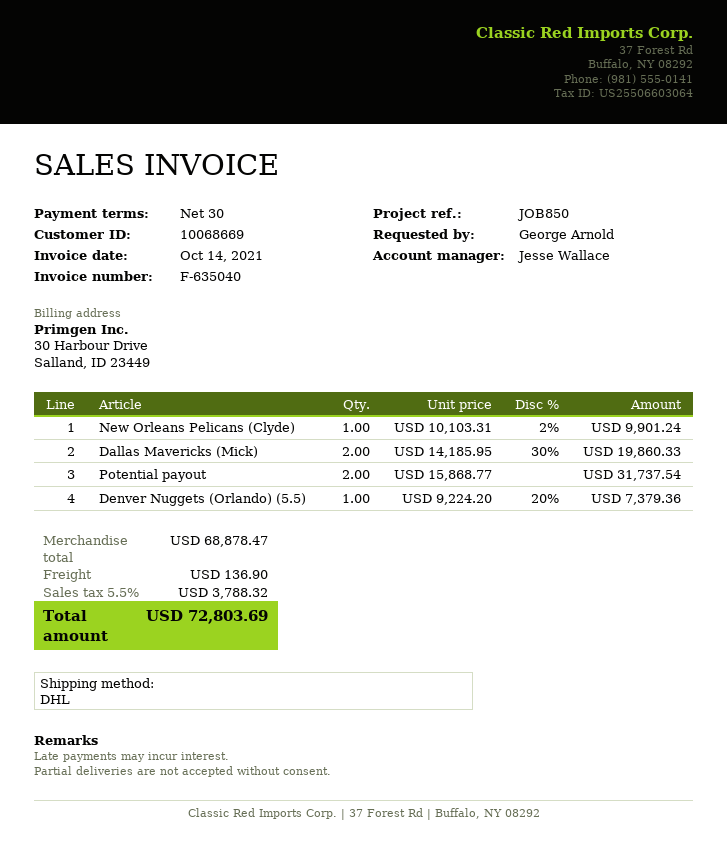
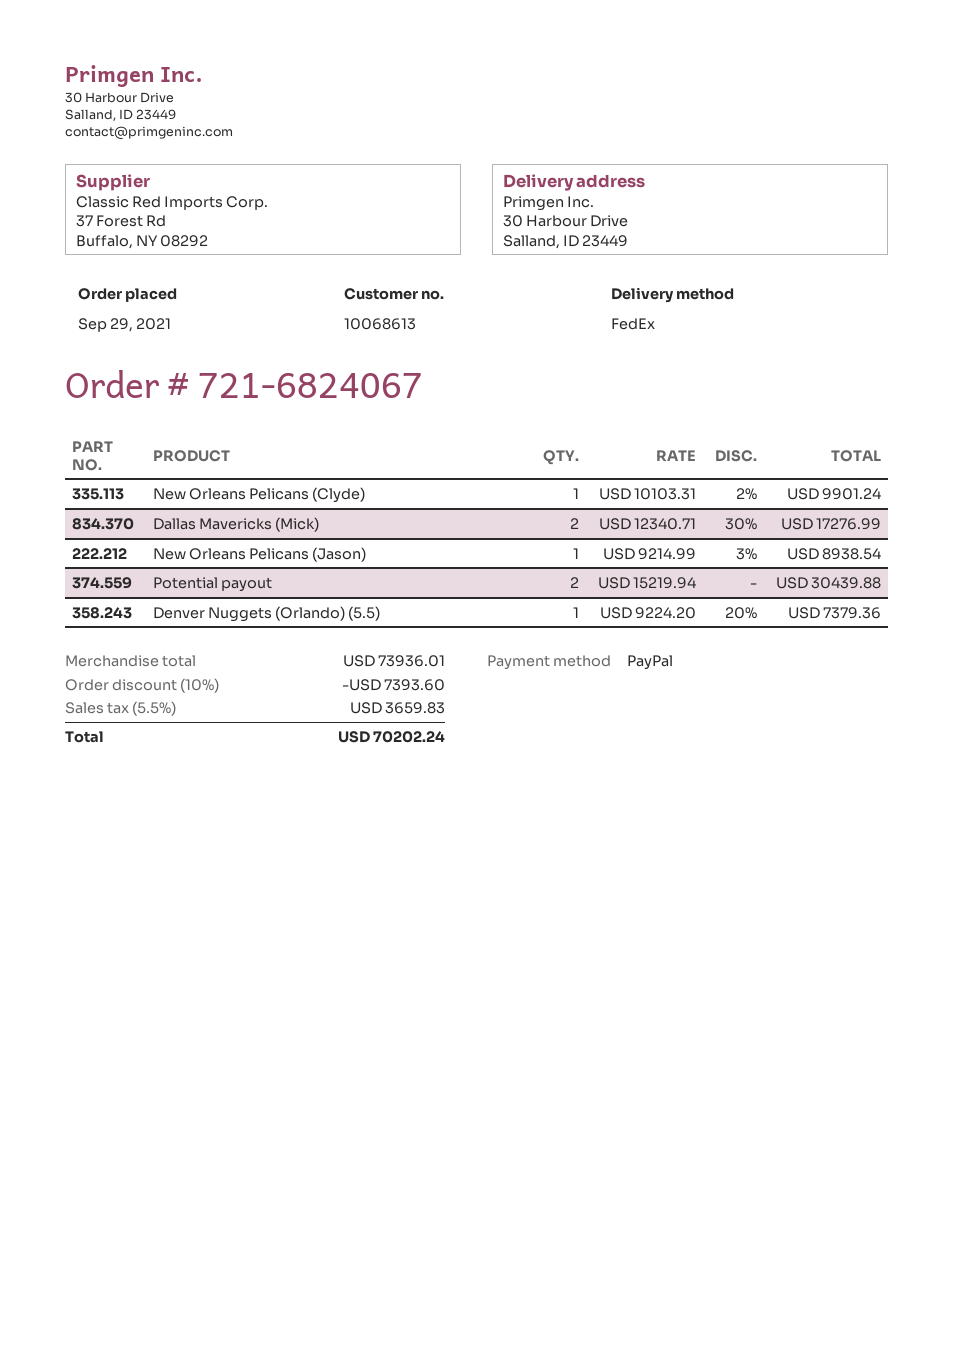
customer number: 10068669 -> 10068613
shipping method: DHL -> FedEx
Dallas Mavericks (Mick): 2 x 14185.95 - 30% = 19860.33 -> 2 x 12340.71 - 30% = 17276.99
Potential payout: 2 x 15868.77 = 31737.54 -> 2 x 15219.94 = 30439.88
New Orleans Pelicans (Jason): none -> 1 x 9214.99 - 3% = 8938.54
subtotal: 68878.47 -> 73936.01
discount: none -> 10% = 7393.60
shipping: 136.90 -> none
tax: 5.5% = 3788.32 -> 5.5% = 3659.83
total: 72803.69 -> 70202.24

